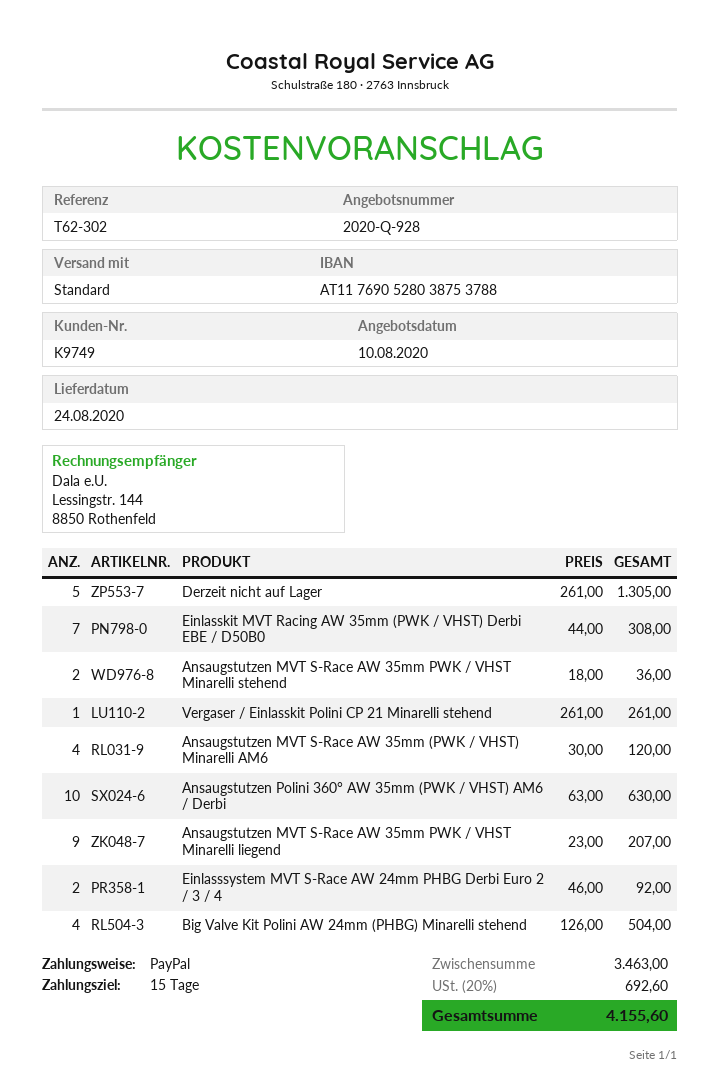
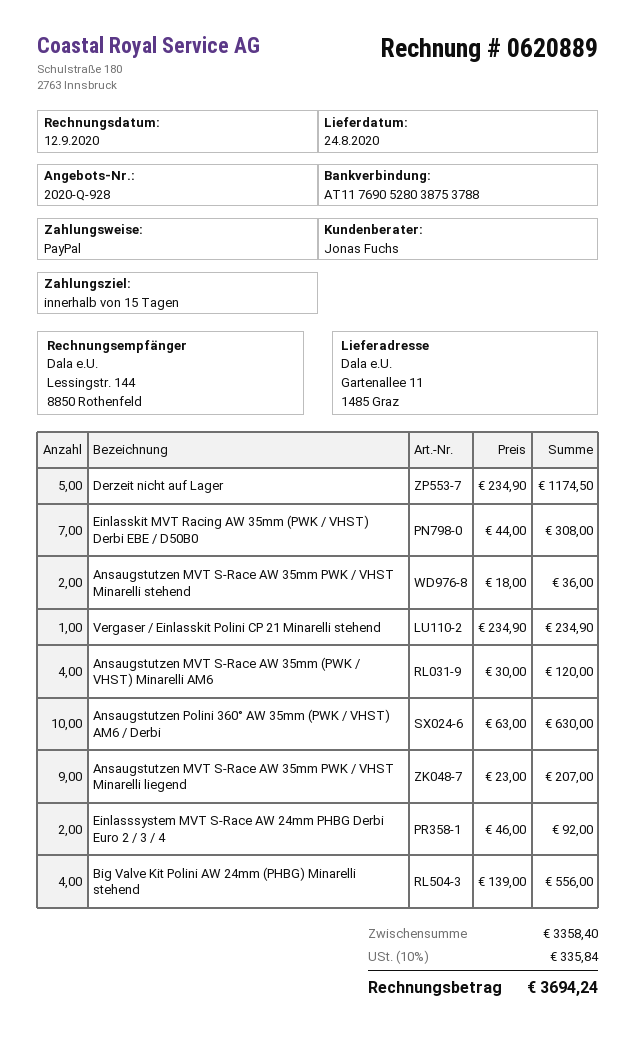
Derzeit nicht auf Lager: 5 x 261.00 = 1305.00 -> 5 x 234.90 = 1174.50
Vergaser / Einlasskit Polini CP 21 Minarelli stehend: 1 x 261.00 = 261.00 -> 1 x 234.90 = 234.90
Big Valve Kit Polini AW 24mm (PHBG) Minarelli stehend: 4 x 126.00 = 504.00 -> 4 x 139.00 = 556.00
subtotal: 3463.00 -> 3358.40
tax: 20% = 692.60 -> 10% = 335.84
total: 4155.60 -> 3694.24

